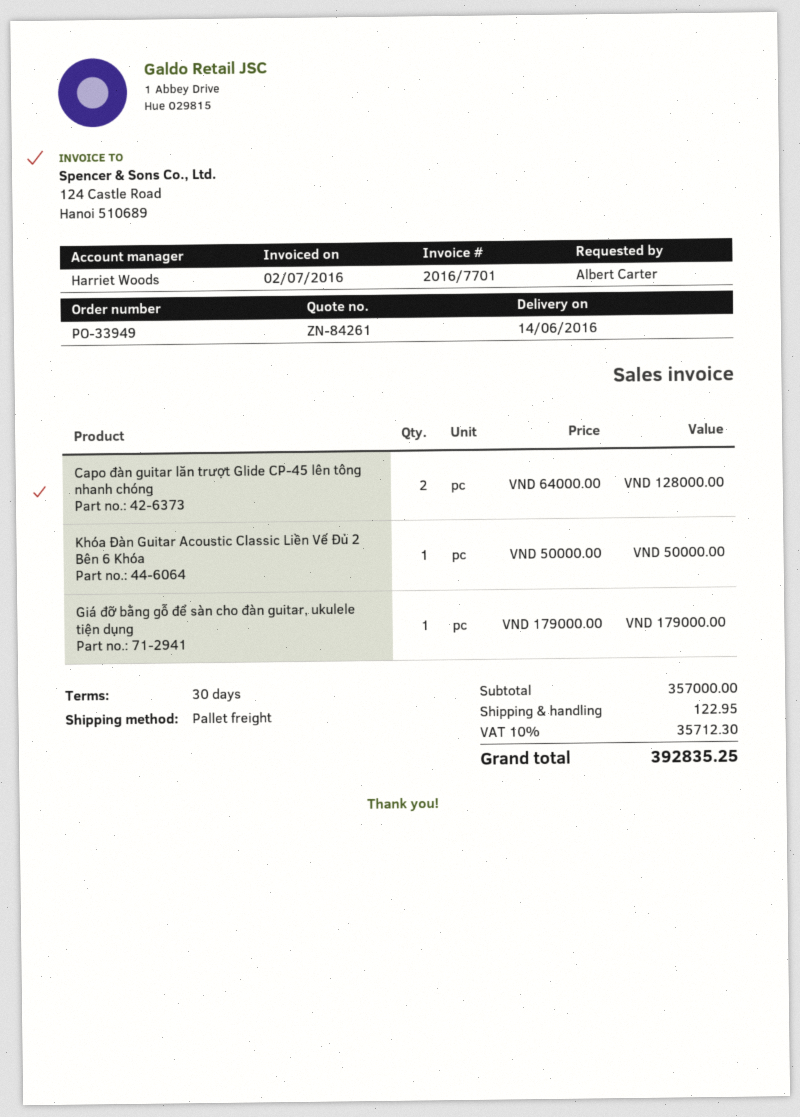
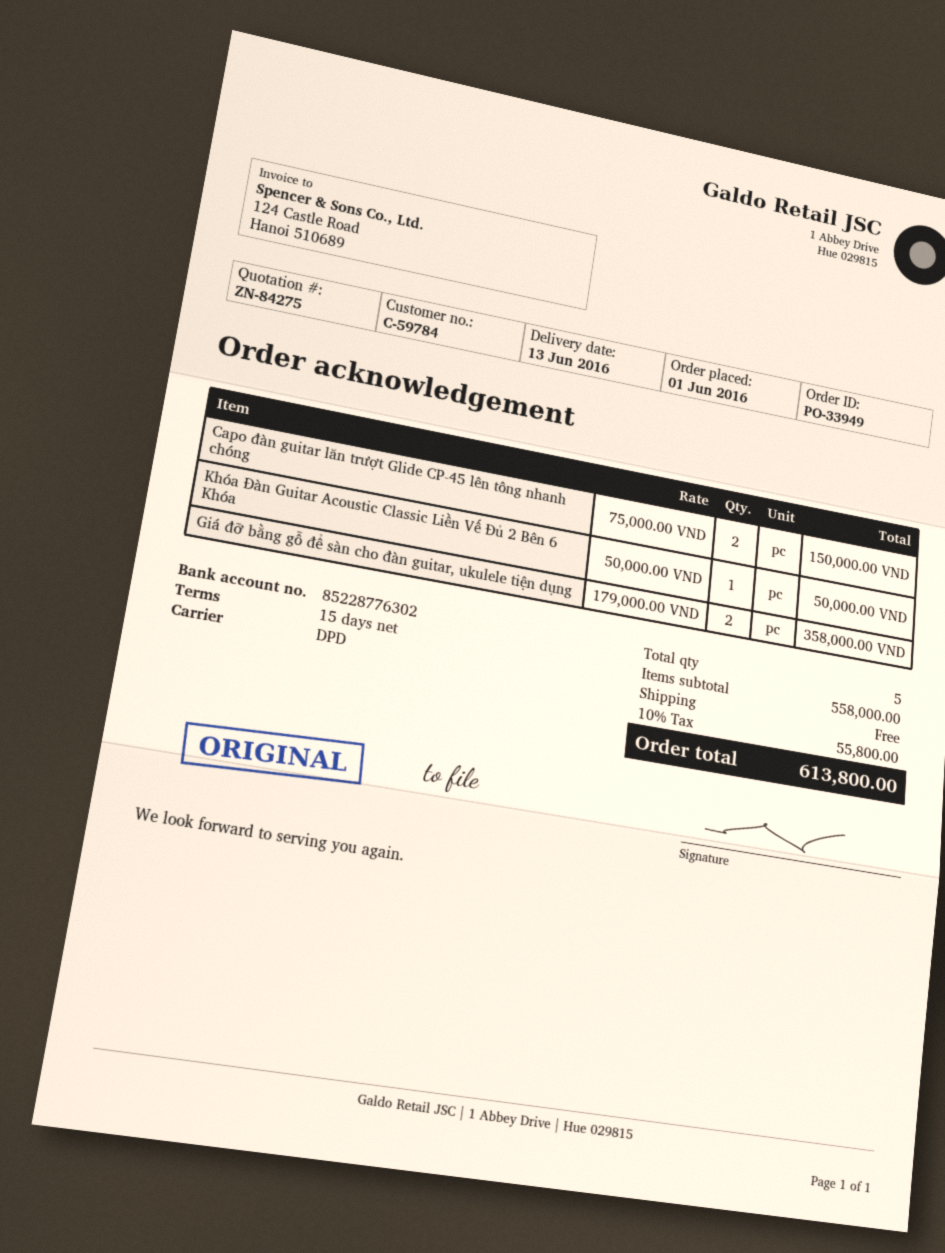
quote number: ZN-84261 -> ZN-84275
delivery date: 2016-06-14 -> 2016-06-13
payment terms: 30 days -> 15 days
shipping method: pallet freight -> DPD
Capo đàn guitar lăn trượt Glide CP-45 lên tông nhanh chóng: 2 x 64000.00 = 128000.00 -> 2 x 75000.00 = 150000.00
Giá đỡ bằng gỗ để sàn cho đàn guitar, ukulele tiện dụng: 1 x 179000.00 = 179000.00 -> 2 x 179000.00 = 358000.00
subtotal: 357000.00 -> 558000.00
shipping: 122.95 -> 0.00
tax: 10% = 35712.30 -> 10% = 55800.00
total: 392835.25 -> 613800.00

